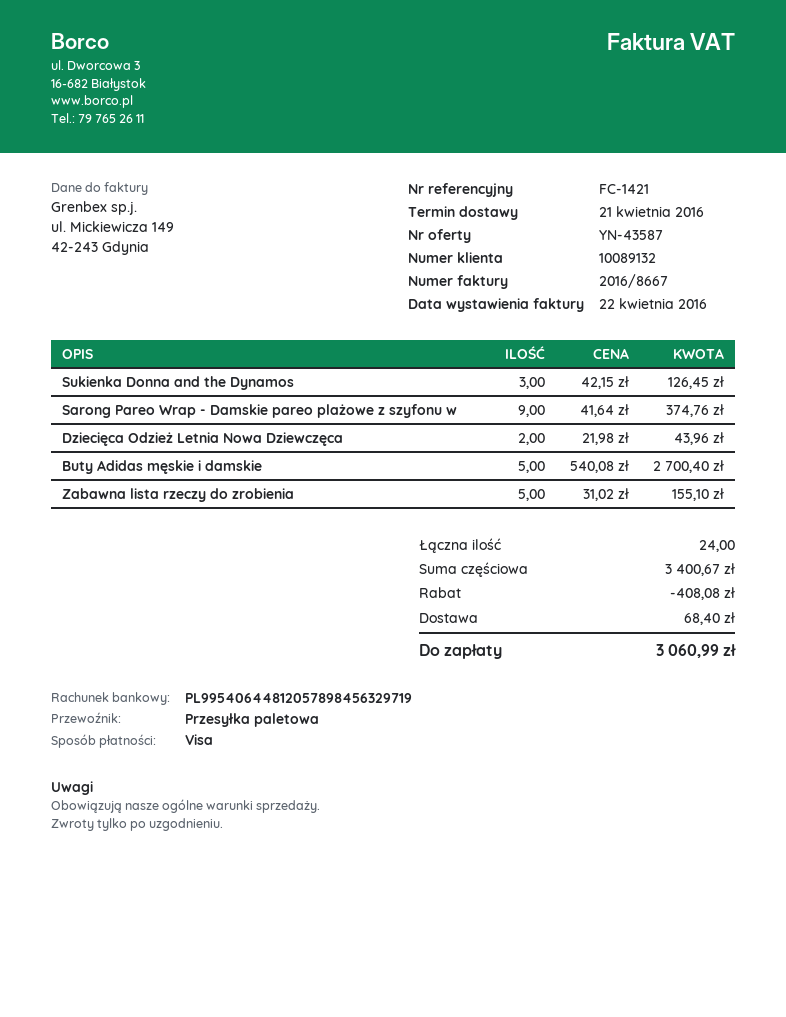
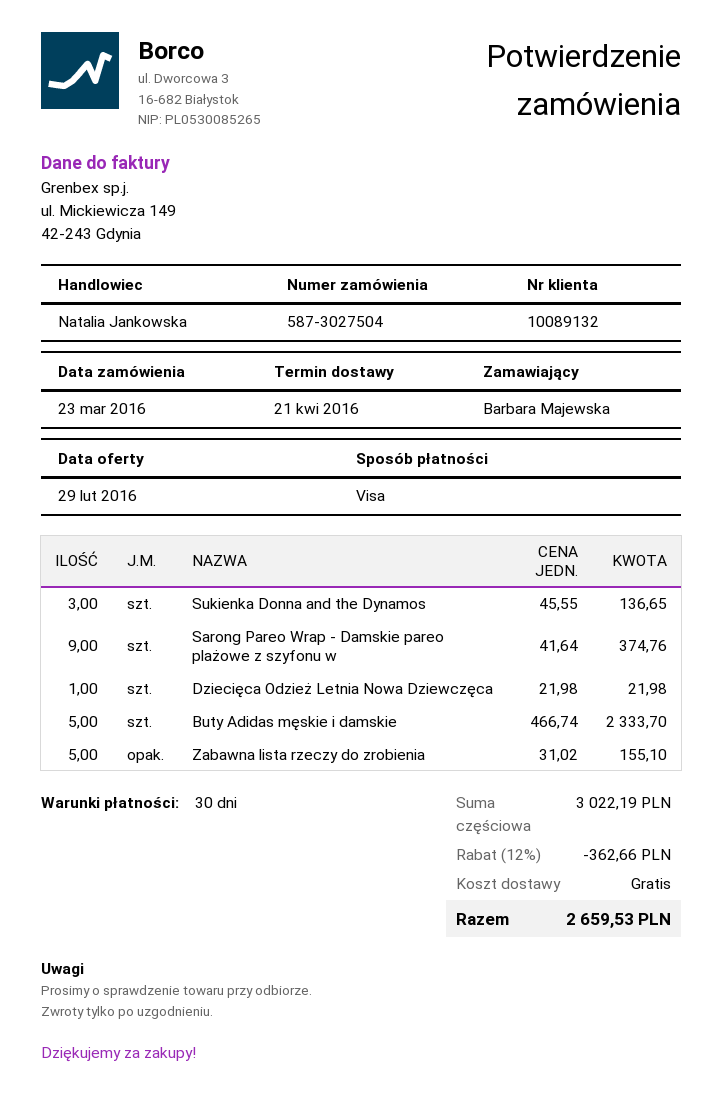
Sukienka Donna and the Dynamos: 3 x 42.15 = 126.45 -> 3 x 45.55 = 136.65
Dziecięca Odzież Letnia Nowa Dziewczęca: 2 x 21.98 = 43.96 -> 1 x 21.98 = 21.98
Buty Adidas męskie i damskie: 5 x 540.08 = 2700.40 -> 5 x 466.74 = 2333.70
subtotal: 3400.67 -> 3022.19
discount: 408.08 -> 362.66
shipping: 68.40 -> 0.00
total: 3060.99 -> 2659.53

